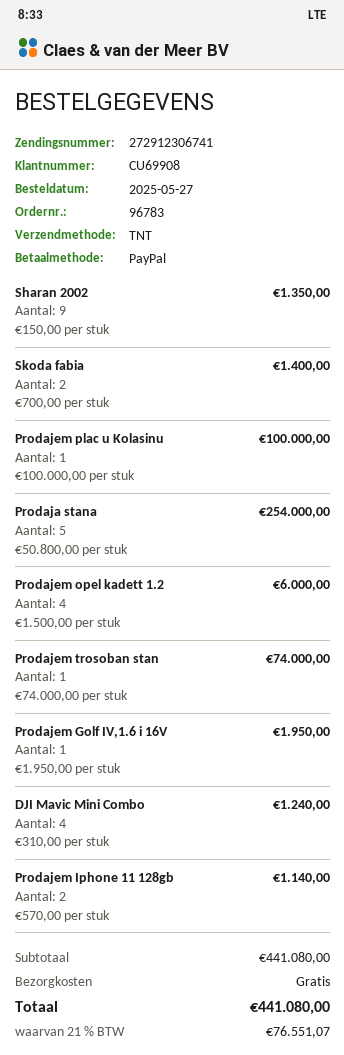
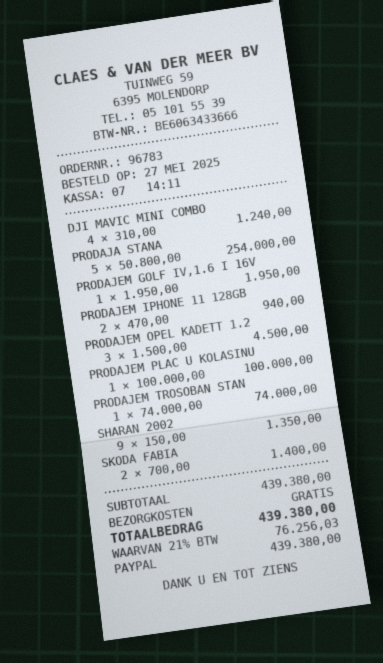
Prodajem opel kadett 1.2: 4 x 1500.00 = 6000.00 -> 3 x 1500.00 = 4500.00
Prodajem Iphone 11 128gb: 2 x 570.00 = 1140.00 -> 2 x 470.00 = 940.00
subtotal: 441080.00 -> 439380.00
tax: 21% = 76551.07 -> 21% = 76256.03
total: 441080.00 -> 439380.00

